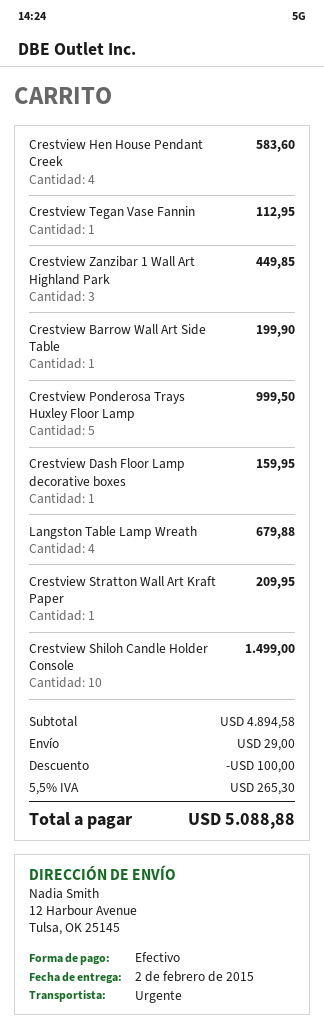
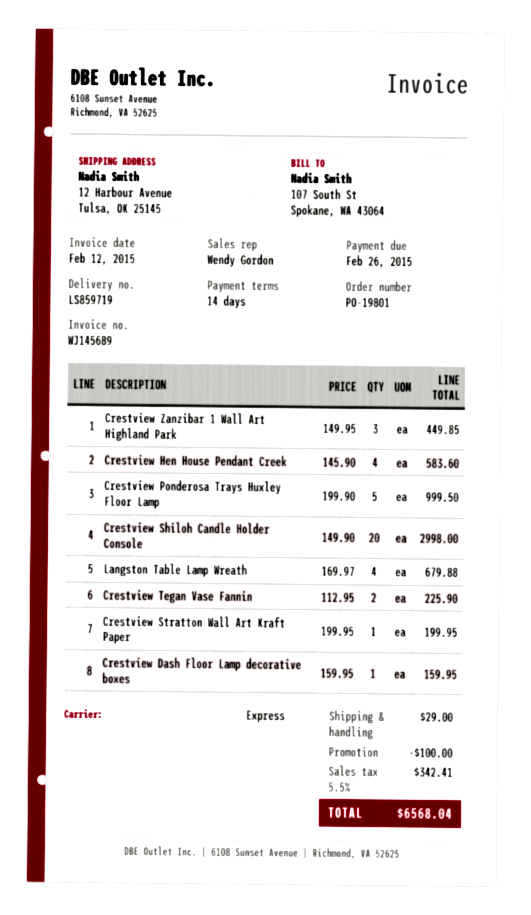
Crestview Tegan Vase Fannin: 1 for 112.95 -> 2 for 225.90
Crestview Barrow Wall Art Side Table: 1 for 199.90 -> none
Crestview Stratton Wall Art Kraft Paper: 1 for 209.95 -> 1 for 199.95
Crestview Shiloh Candle Holder Console: 10 for 1499.00 -> 20 for 2998.00
tax: 5.5% = 265.30 -> 5.5% = 342.41
total: 5088.88 -> 6568.04

